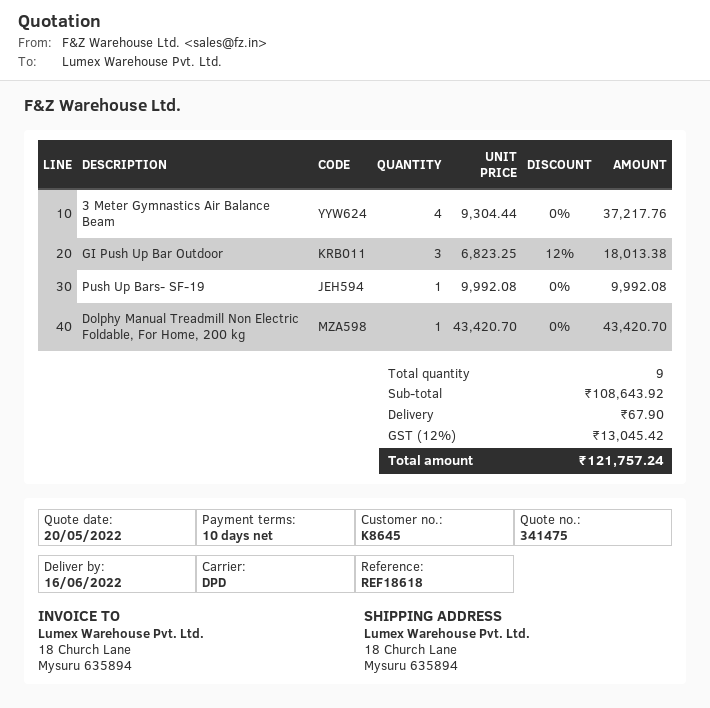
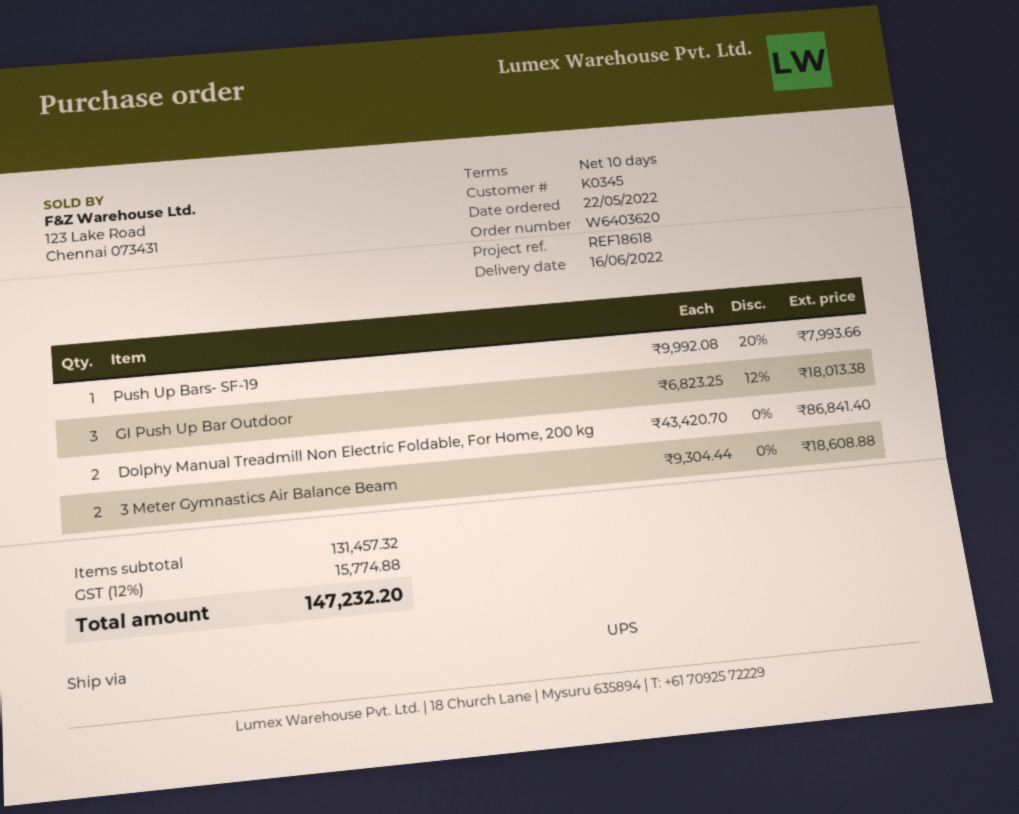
customer number: K8645 -> K0345
shipping method: DPD -> UPS
3 Meter Gymnastics Air Balance Beam: 4 x 9304.44 = 37217.76 -> 2 x 9304.44 = 18608.88
Push Up Bars- SF-19: 1 x 9992.08 = 9992.08 -> 1 x 9992.08 - 20% = 7993.66
Dolphy Manual Treadmill Non Electric Foldable, For Home, 200 kg: 1 x 43420.70 = 43420.70 -> 2 x 43420.70 = 86841.40
subtotal: 108643.92 -> 131457.32
shipping: 67.90 -> none
tax: 12% = 13045.42 -> 12% = 15774.88
total: 121757.24 -> 147232.20

